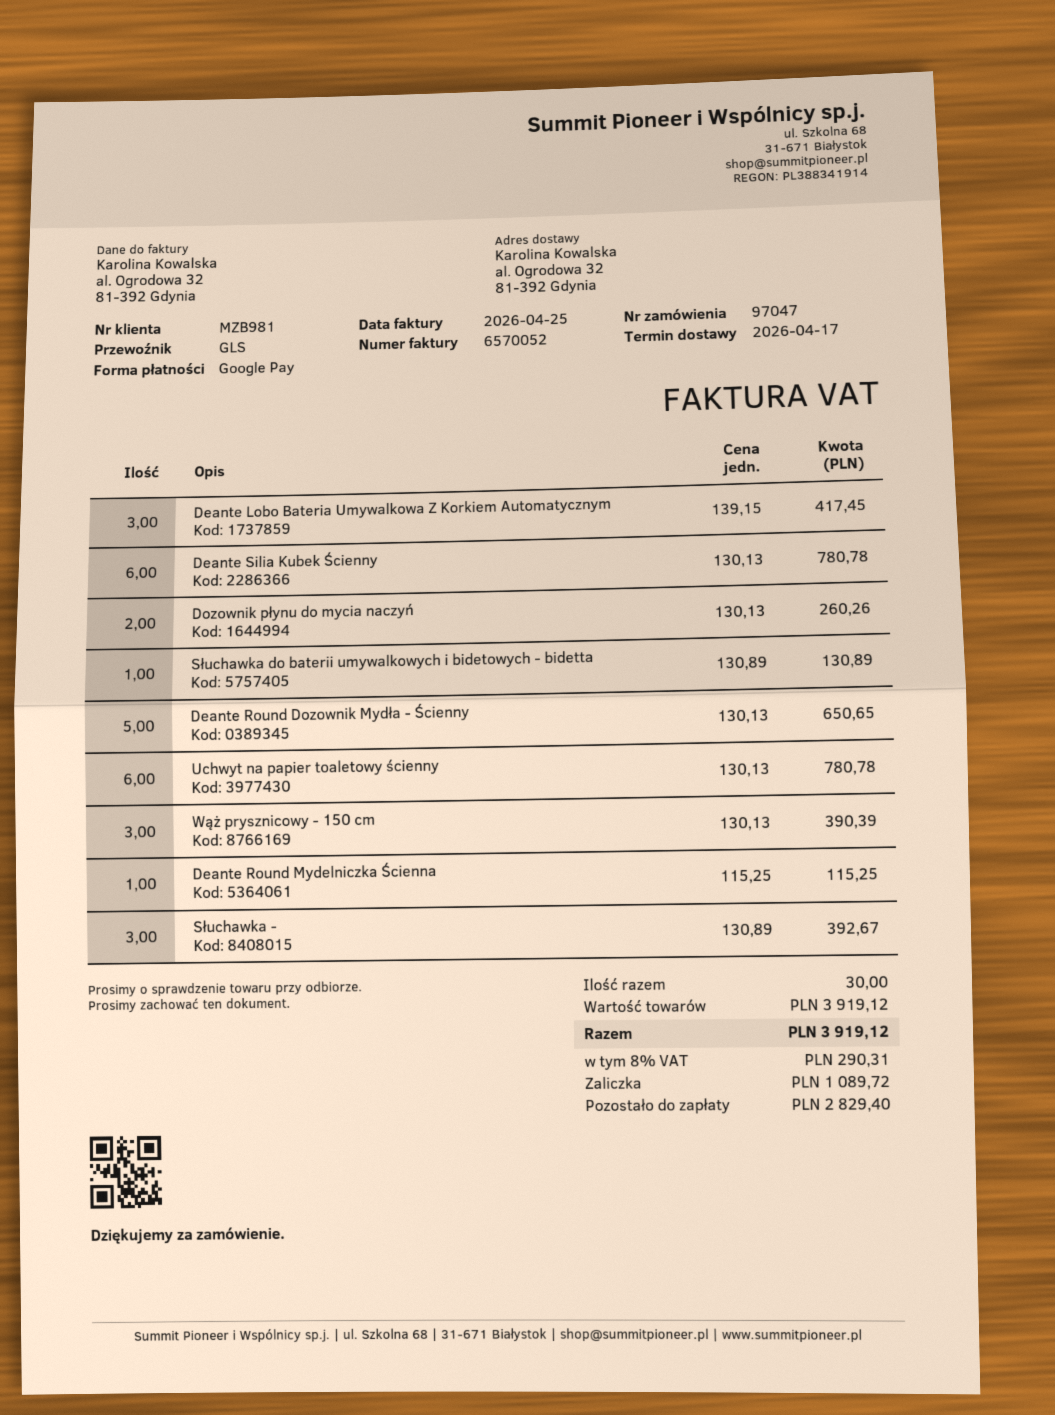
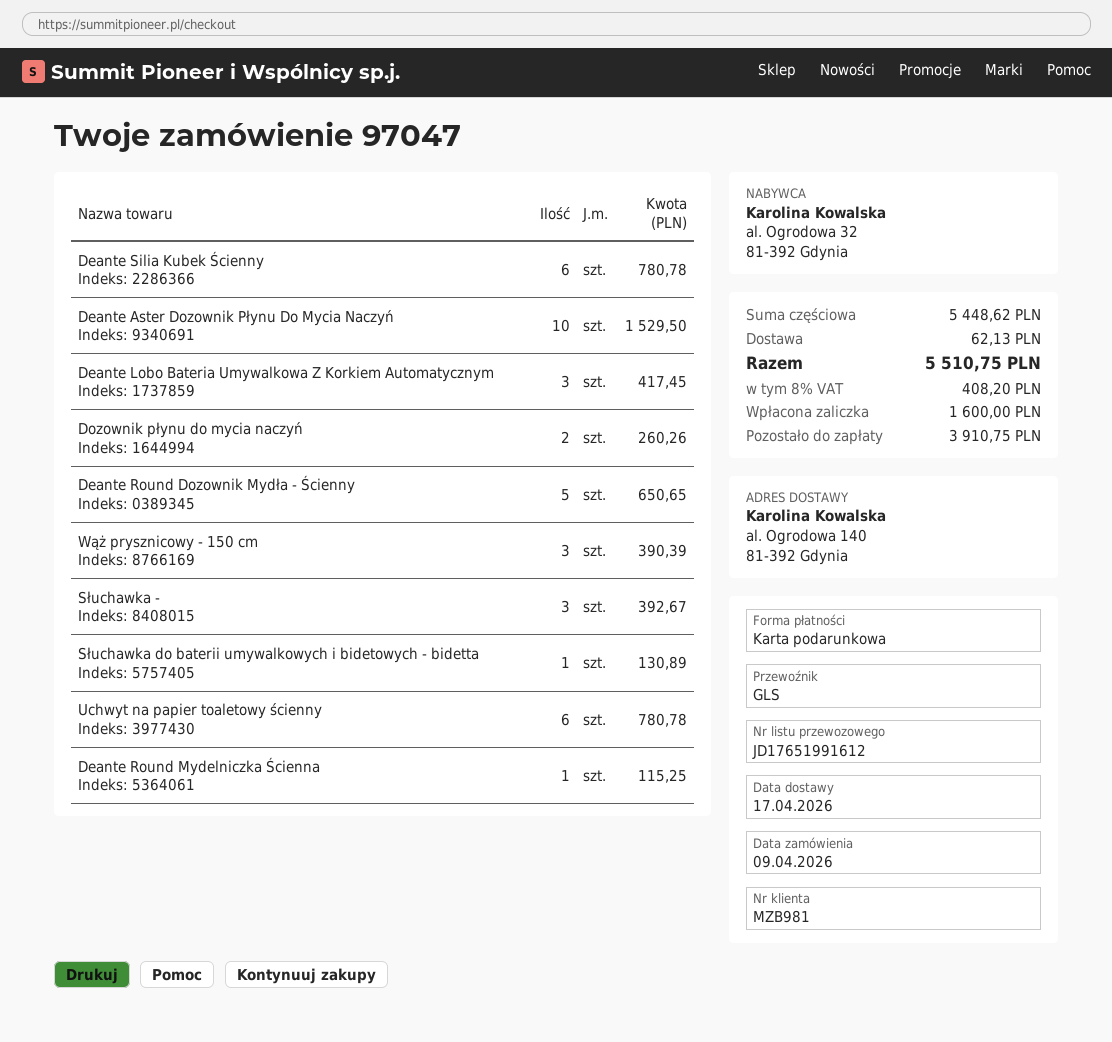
payment method: Google Pay -> gift card
ship to: al. Ogrodowa 32, 81-392 Gdynia -> al. Ogrodowa 140, 81-392 Gdynia
Deante Aster Dozownik Płynu Do Mycia Naczyń: none -> 10 for 1529.50
subtotal: 3919.12 -> 5448.62
shipping: none -> 62.13
tax: 8% = 290.31 -> 8% = 408.20
total: 3919.12 -> 5510.75
deposit: 1089.72 -> 1600.00
balance: 2829.40 -> 3910.75

